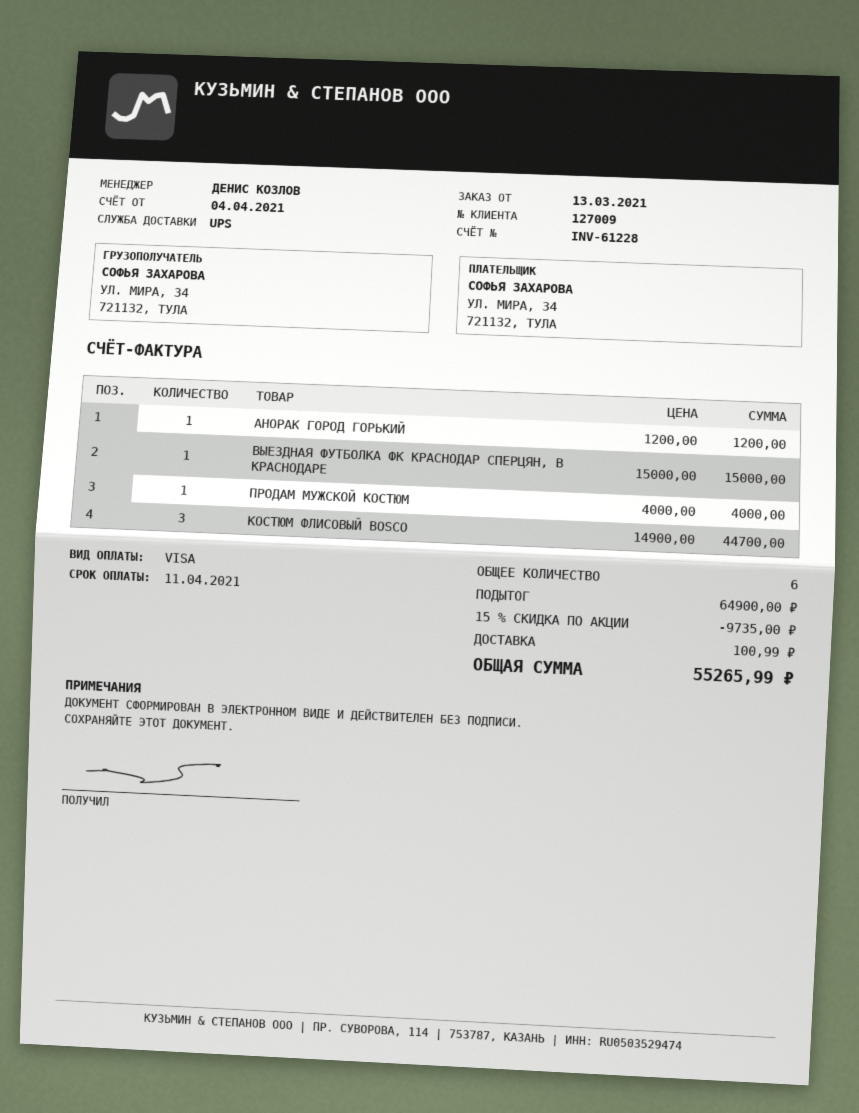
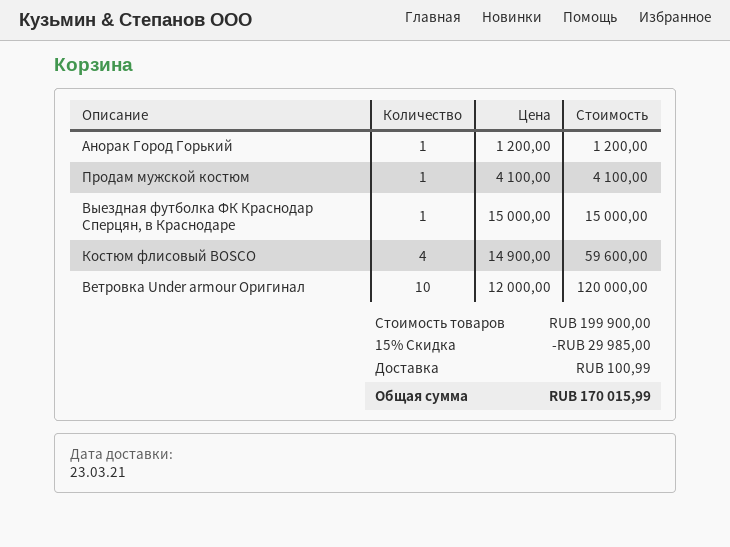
ПРОДАМ МУЖСКОЙ КОСТЮМ: 1 x 4000.00 = 4000.00 -> 1 x 4100.00 = 4100.00
КОСТЮМ ФЛИСОВЫЙ BOSCO: 3 x 14900.00 = 44700.00 -> 4 x 14900.00 = 59600.00
Ветровка Under armour Оригинал: none -> 10 x 12000.00 = 120000.00
subtotal: 64900.00 -> 199900.00
discount: 15% = 9735.00 -> 15% = 29985.00
total: 55265.99 -> 170015.99

